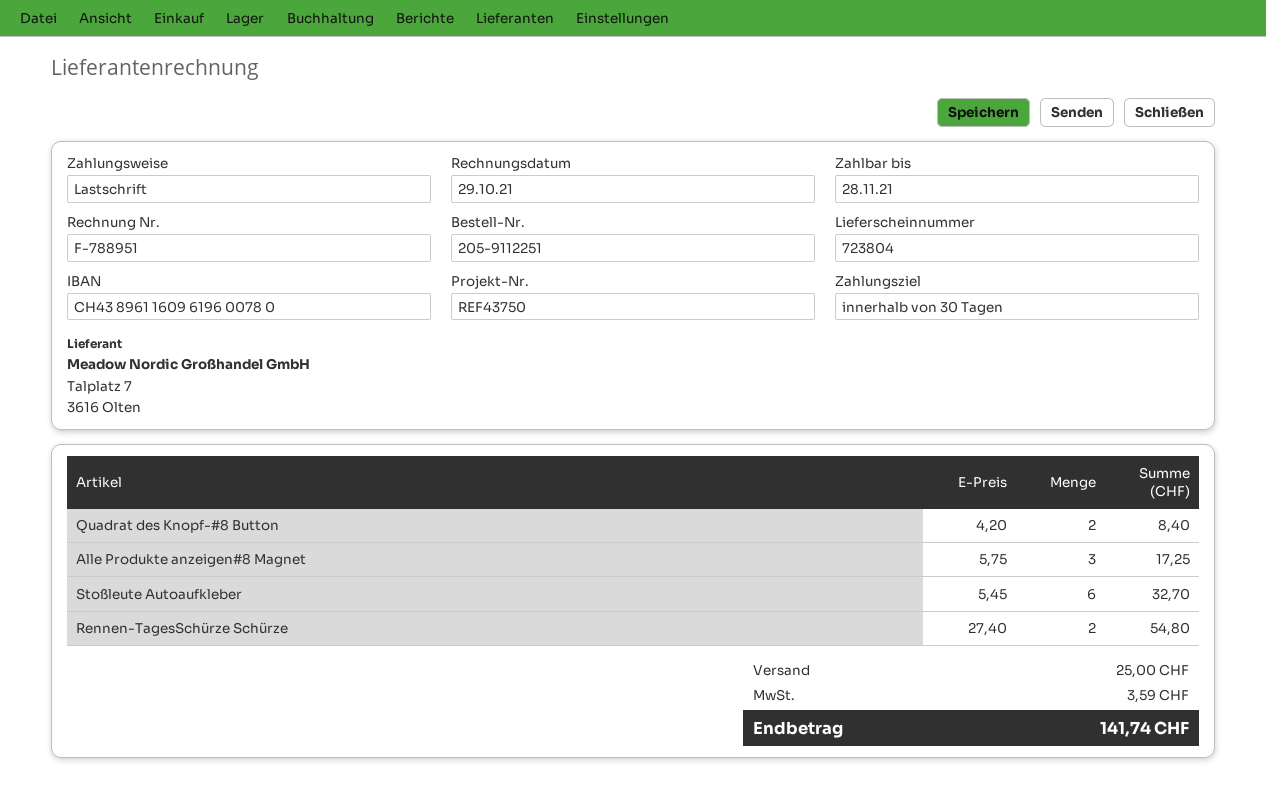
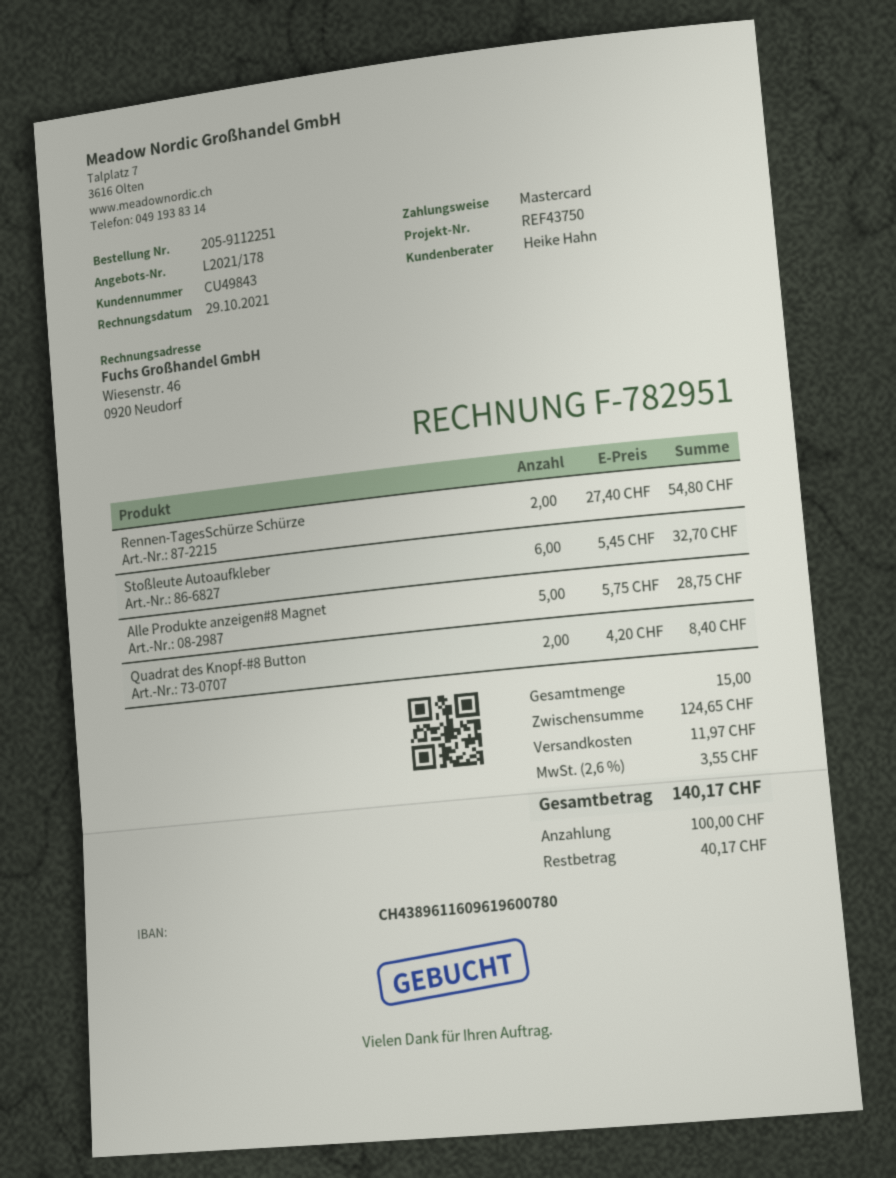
invoice number: F-788951 -> F-782951
payment method: direct debit -> Mastercard
Alle Produkte anzeigen#8 Magnet: 3 x 5.75 = 17.25 -> 5 x 5.75 = 28.75
shipping: 25.00 -> 11.97
tax: 3.59 -> 3.55
total: 141.74 -> 140.17

